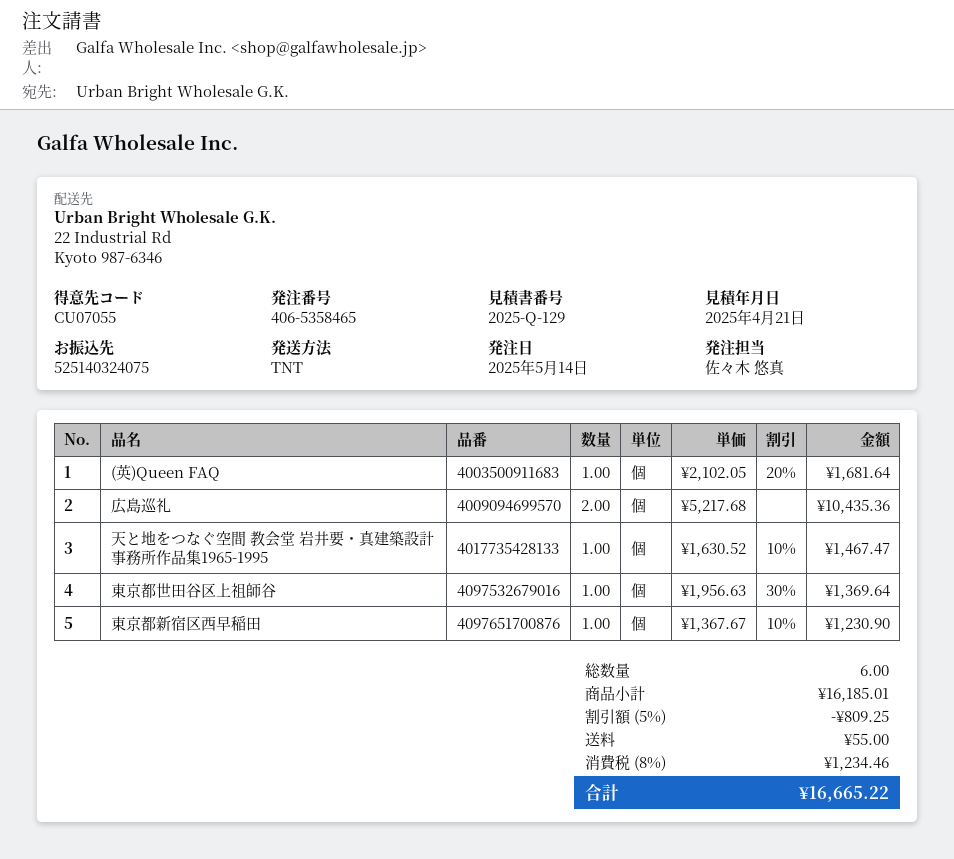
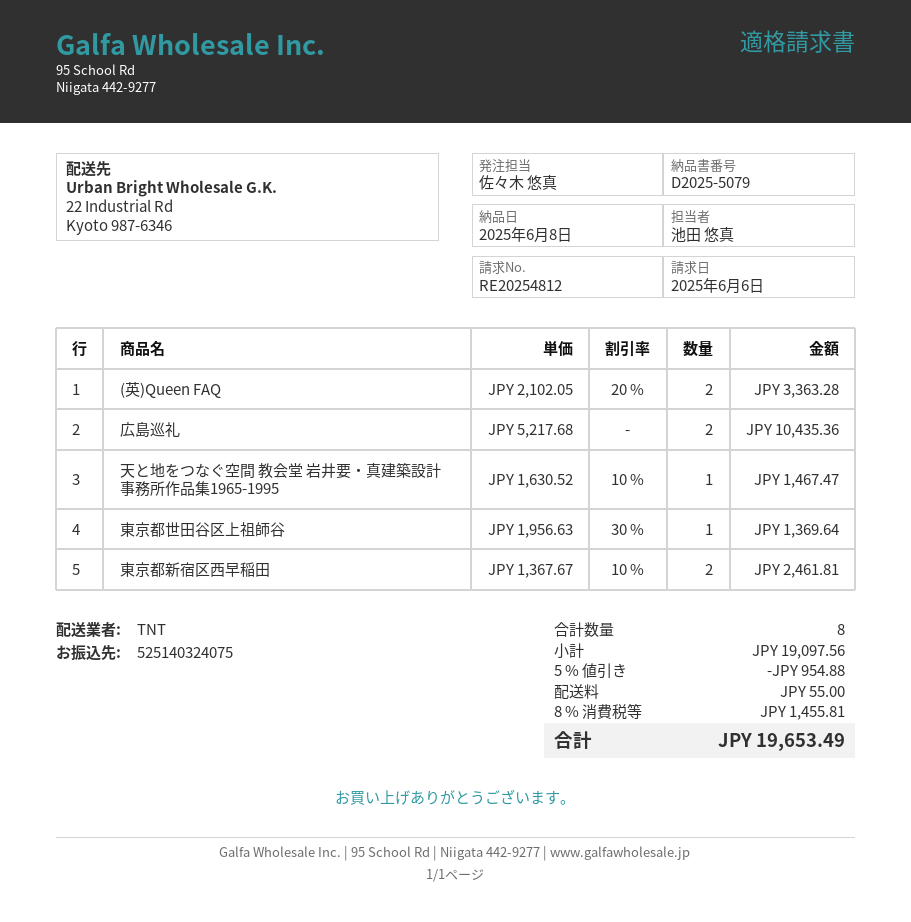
(英)Queen FAQ: 1 x 2102.05 - 20% = 1681.64 -> 2 x 2102.05 - 20% = 3363.28
東京都新宿区西早稲田: 1 x 1367.67 - 10% = 1230.90 -> 2 x 1367.67 - 10% = 2461.81
total quantity: 6 -> 8
subtotal: 16185.01 -> 19097.56
discount: 5% = 809.25 -> 5% = 954.88
tax: 8% = 1234.46 -> 8% = 1455.81
total: 16665.22 -> 19653.49

